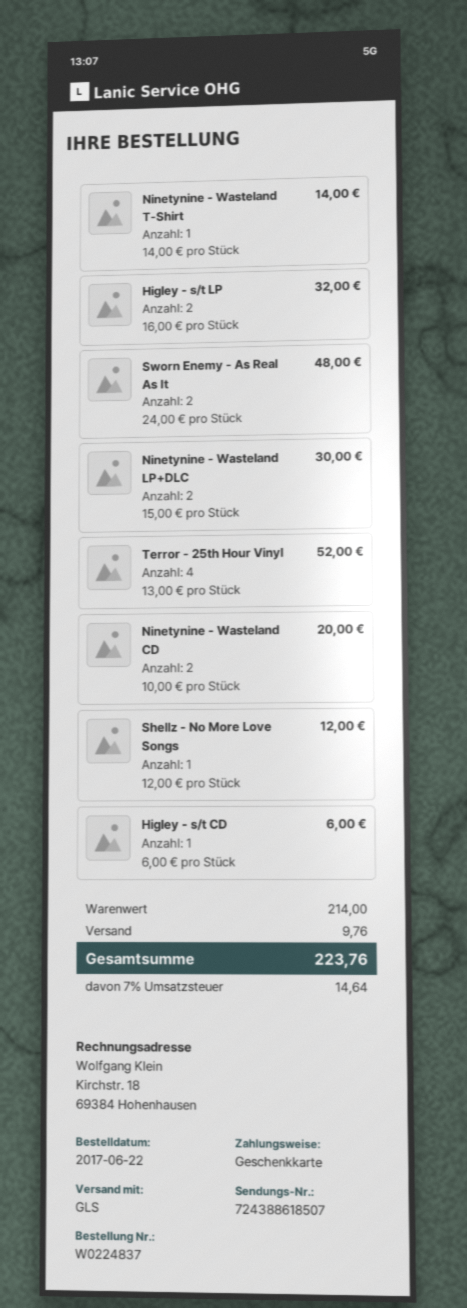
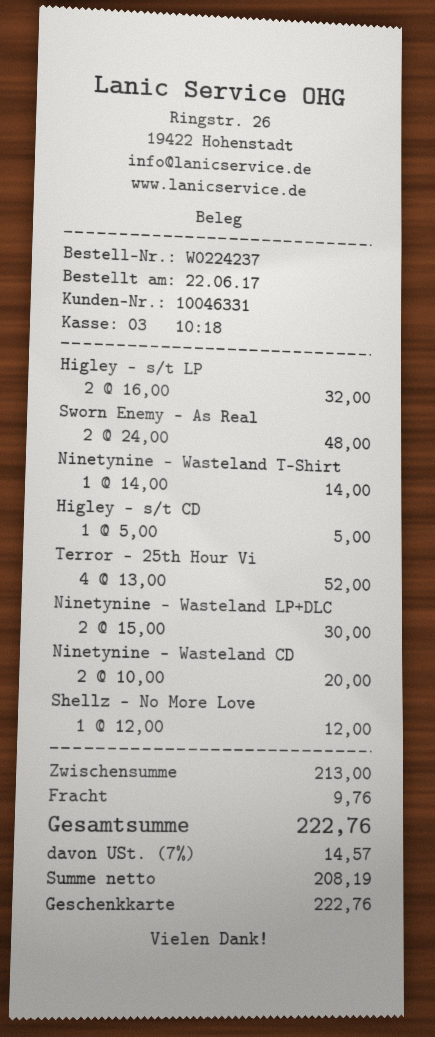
order number: W0224837 -> W0224237
Higley - s/t CD: 1 x 6.00 = 6.00 -> 1 x 5.00 = 5.00
subtotal: 214.00 -> 213.00
tax: 7% = 14.64 -> 7% = 14.57
total: 223.76 -> 222.76

